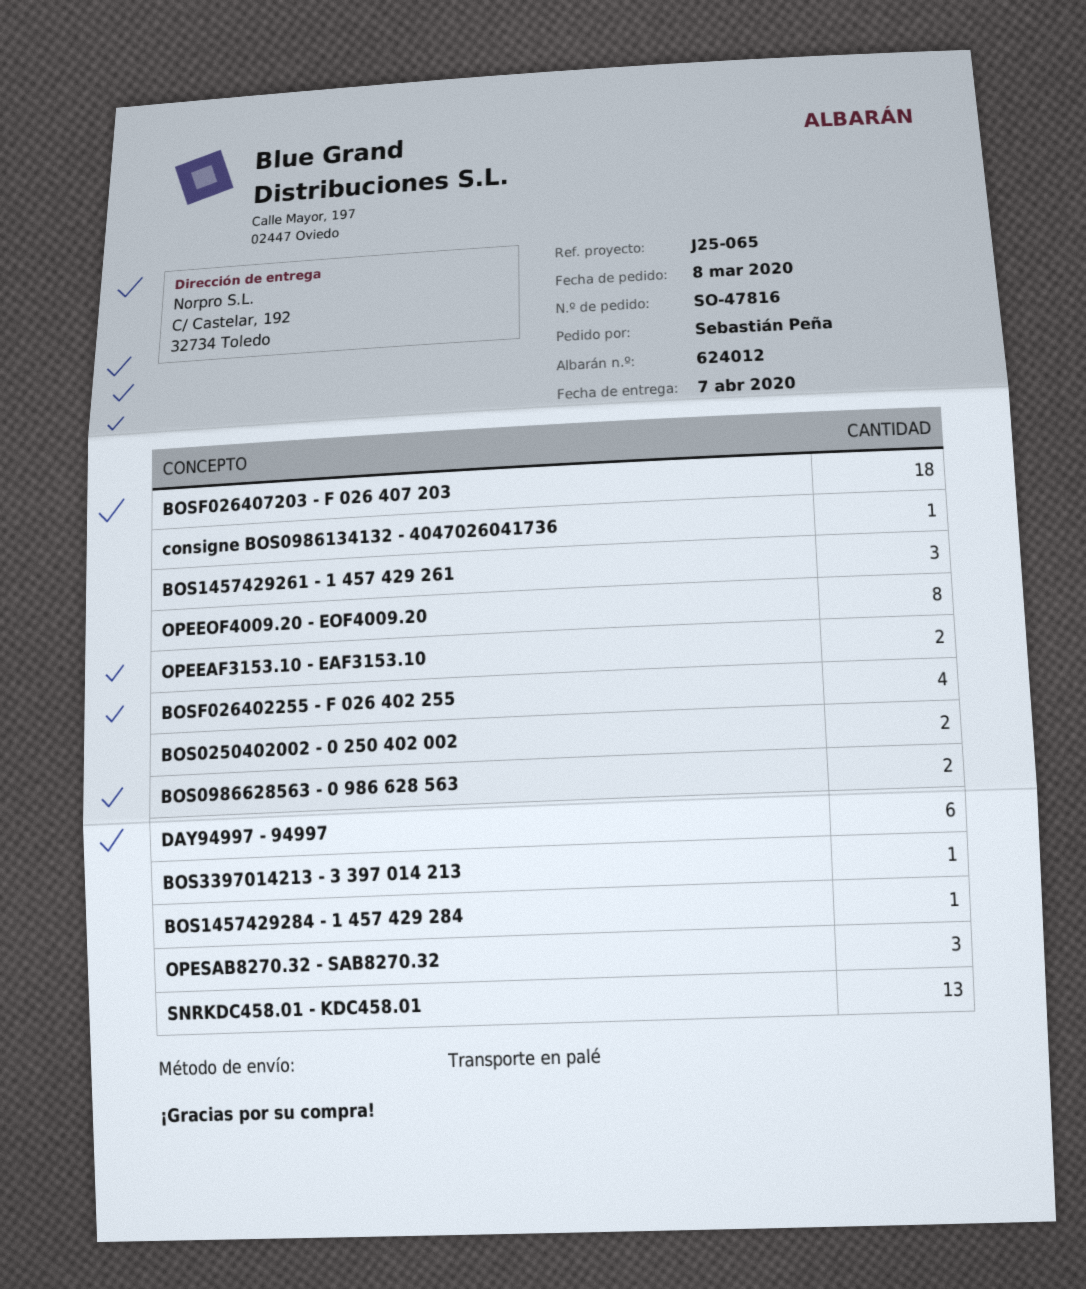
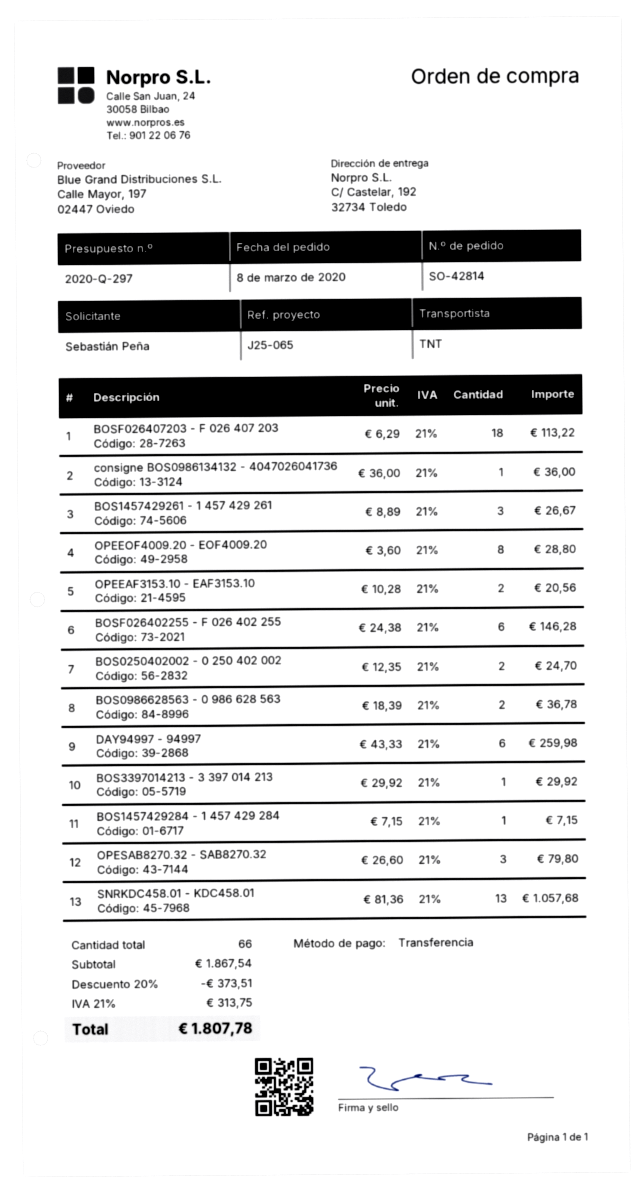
order number: SO-47816 -> SO-42814
shipping method: pallet freight -> TNT
BOSF026402255 - F 026 402 255: 4 -> 6

